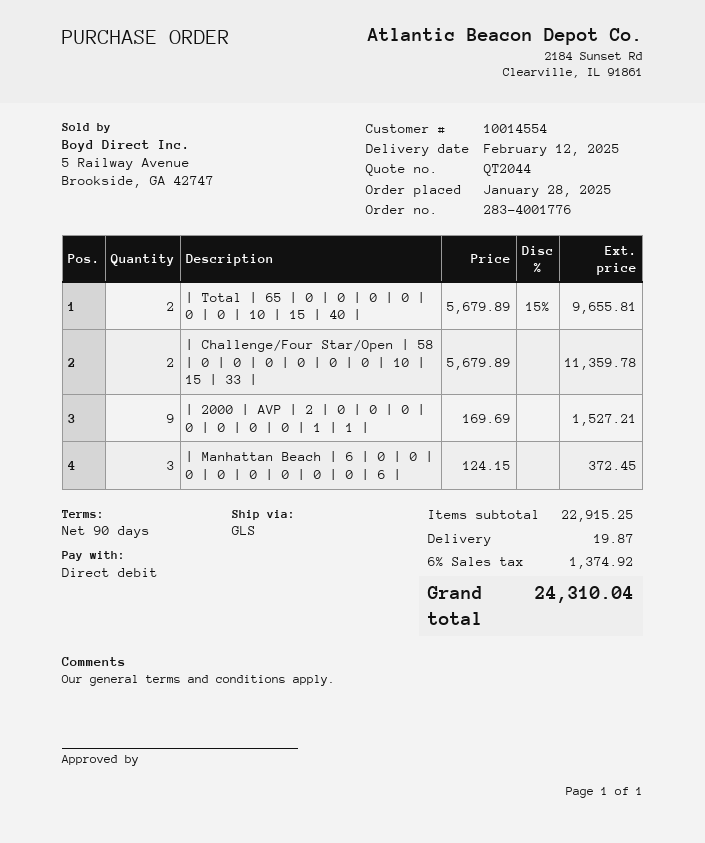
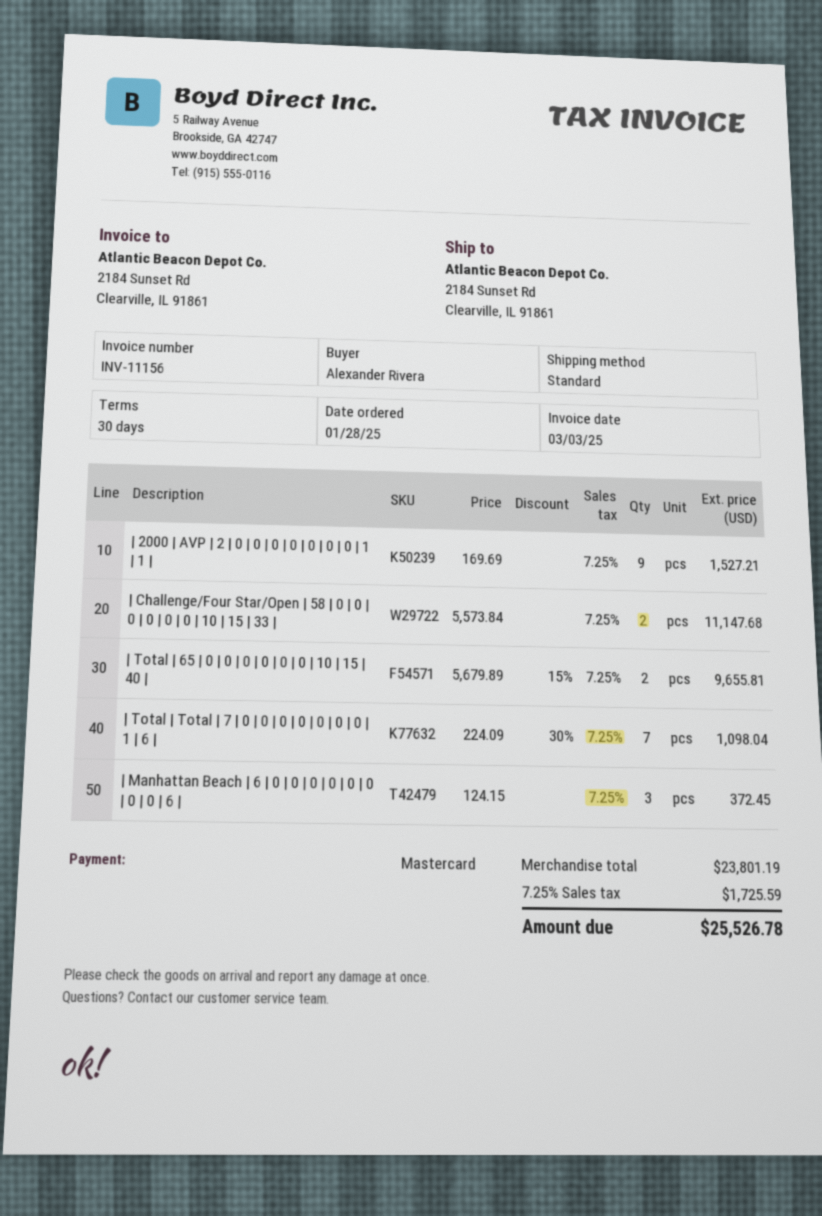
payment terms: 90 days -> 30 days
payment method: direct debit -> Mastercard
shipping method: GLS -> standard
| Challenge/Four Star/Open | 58 | 0 | 0 | 0 | 0 | 0 | 0 | 10 | 15 | 33 |: 2 x 5679.89 = 11359.78 -> 2 x 5573.84 = 11147.68
| Total | Total | 7 | 0 | 0 | 0 | 0 | 0 | 0 | 0 | 1 | 6 |: none -> 7 x 224.09 - 30% = 1098.04
subtotal: 22915.25 -> 23801.19
shipping: 19.87 -> none
tax: 6% = 1374.92 -> 7.25% = 1725.59
total: 24310.04 -> 25526.78

